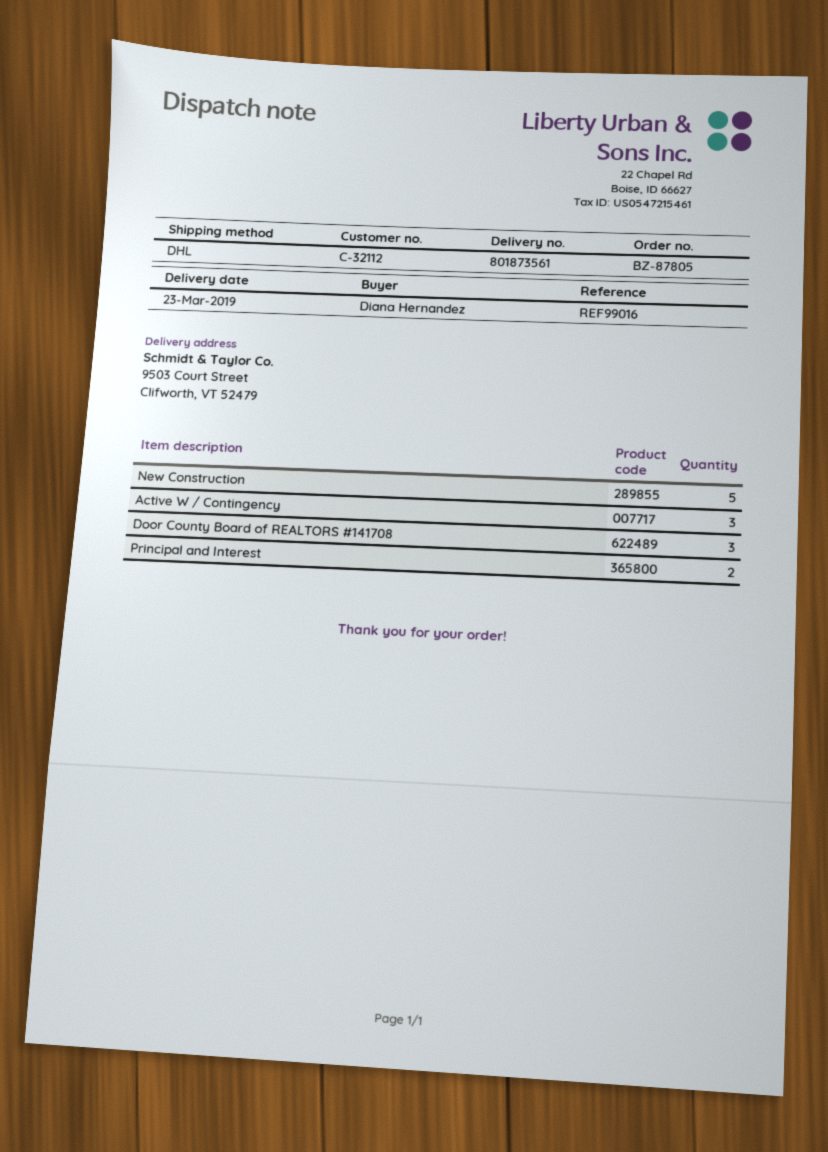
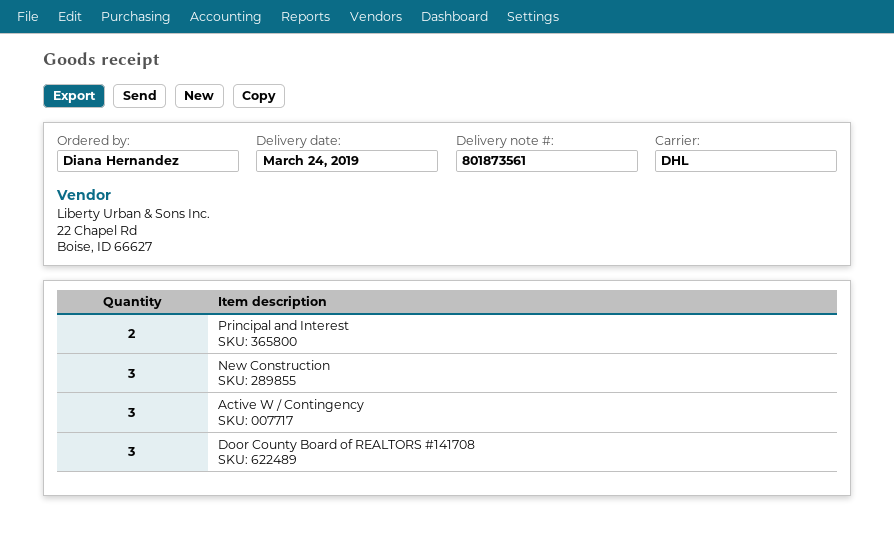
delivery date: 2019-03-23 -> 2019-03-24
New Construction: 5 -> 3

